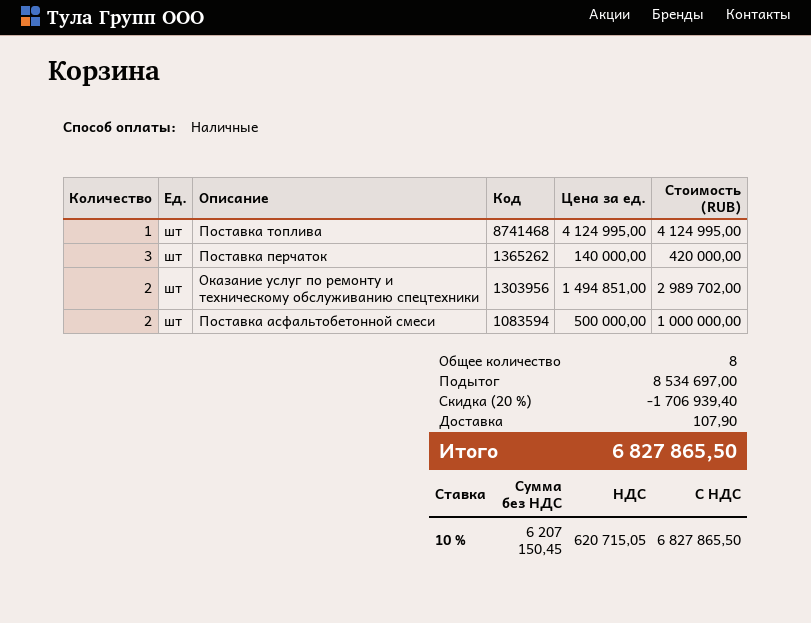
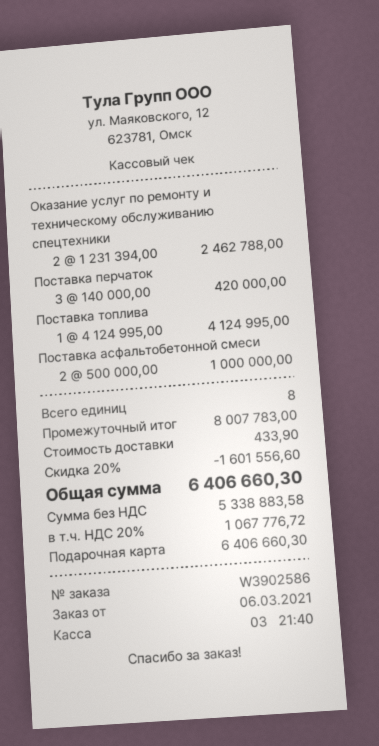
payment method: cash -> gift card
Оказание услуг по ремонту и техническому обслуживанию спецтехники: 2 x 1494851.00 = 2989702.00 -> 2 x 1231394.00 = 2462788.00
subtotal: 8534697.00 -> 8007783.00
discount: 20% = 1706939.40 -> 20% = 1601556.60
shipping: 107.90 -> 433.90
net: 6207150.45 -> 5338883.58
tax: 10% = 620715.05 -> 20% = 1067776.72
total: 6827865.50 -> 6406660.30

